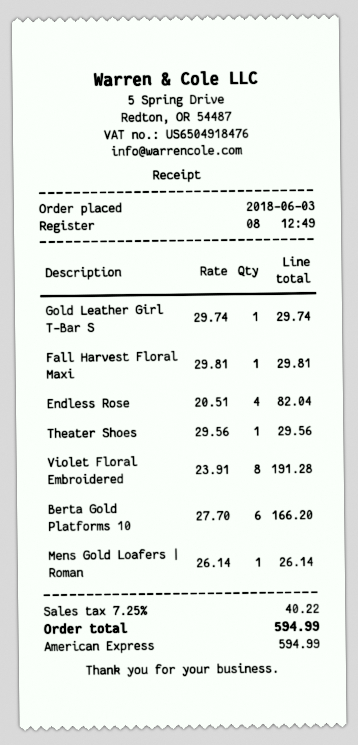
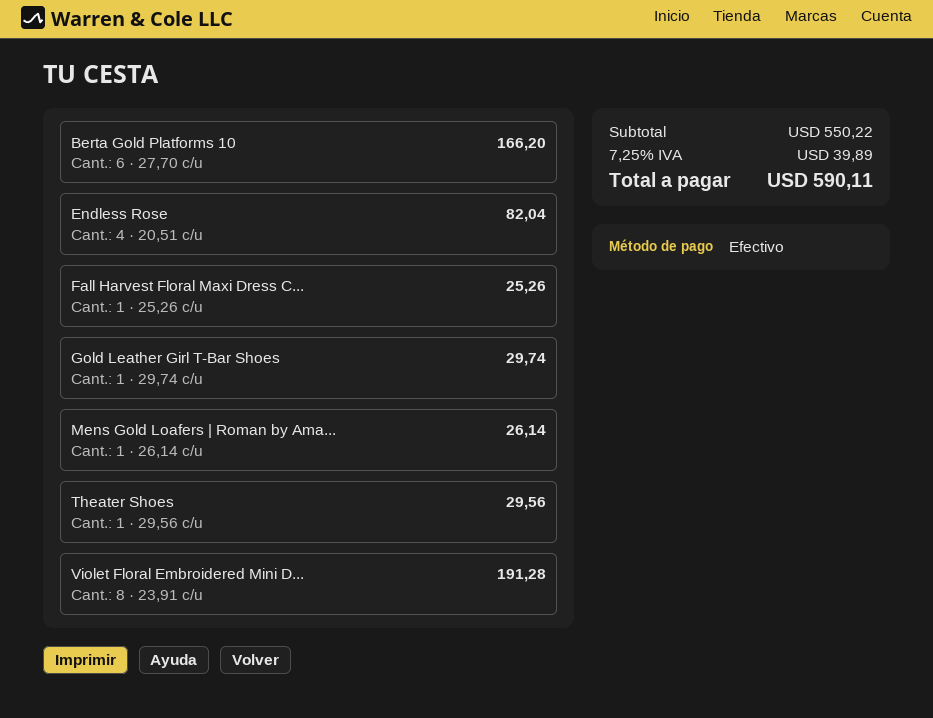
payment method: American Express -> cash
Fall Harvest Floral Maxi: 1 x 29.81 = 29.81 -> 1 x 25.26 = 25.26
tax: 7.25% = 40.22 -> 7.25% = 39.89
total: 594.99 -> 590.11

